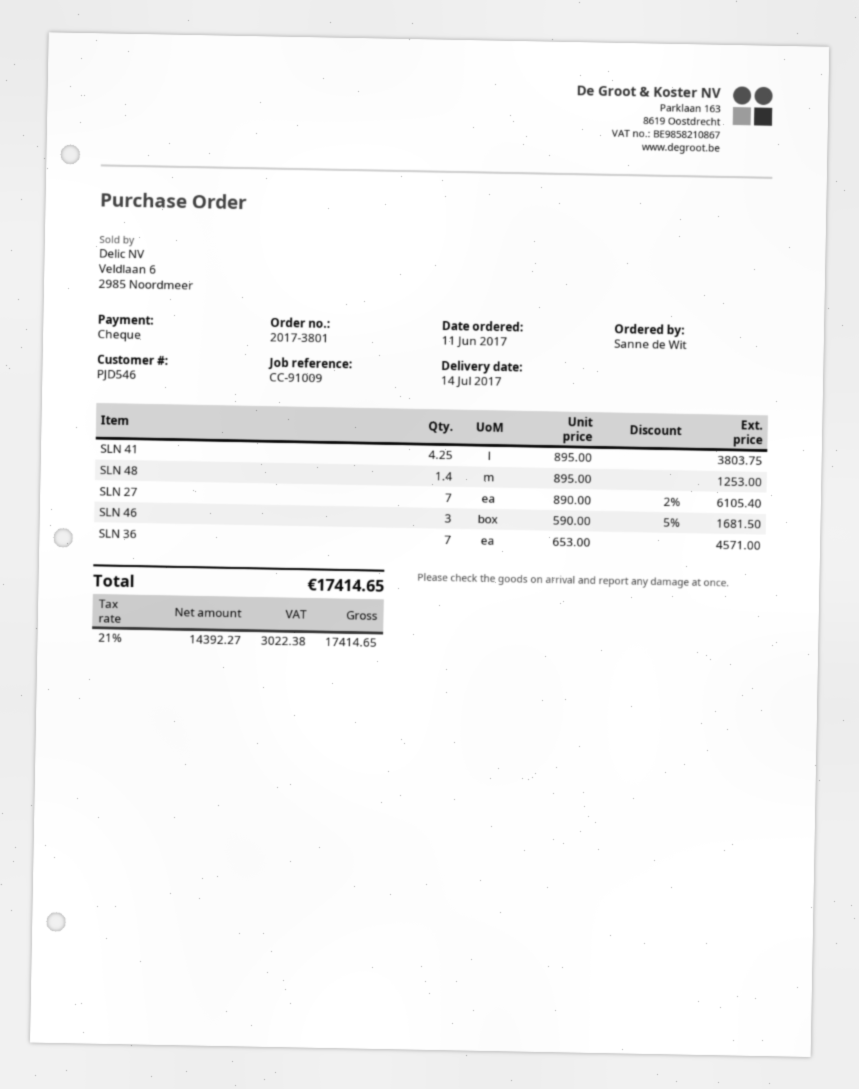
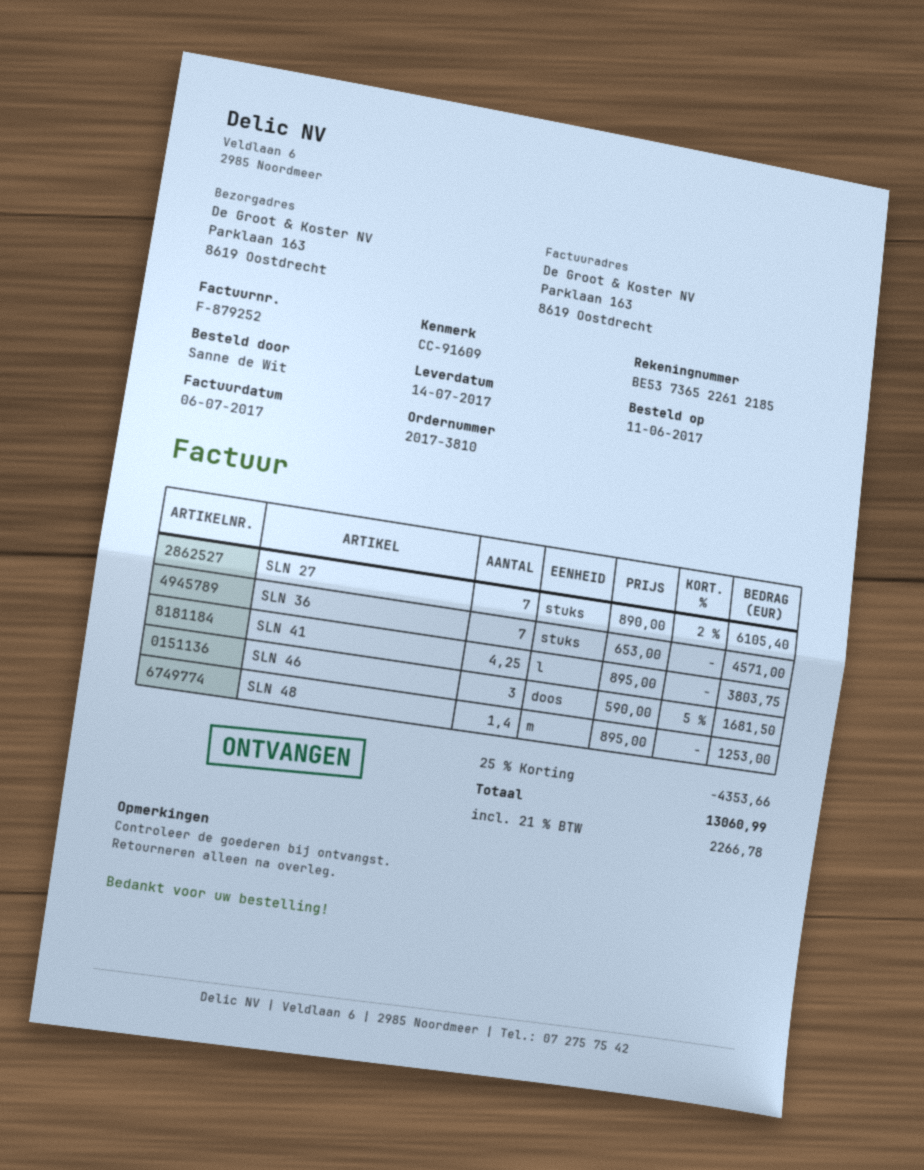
order number: 2017-3801 -> 2017-3810
reference: CC-91009 -> CC-91609
discount: none -> 25% = 4353.66
tax: 21% = 3022.38 -> 21% = 2266.78
total: 17414.65 -> 13060.99

